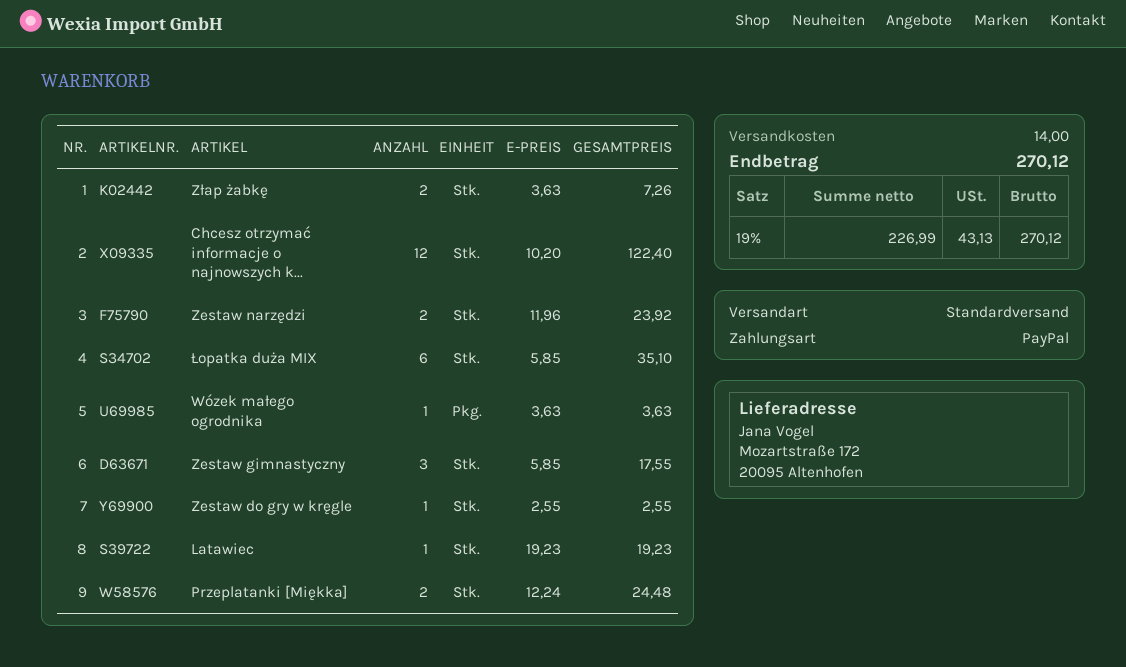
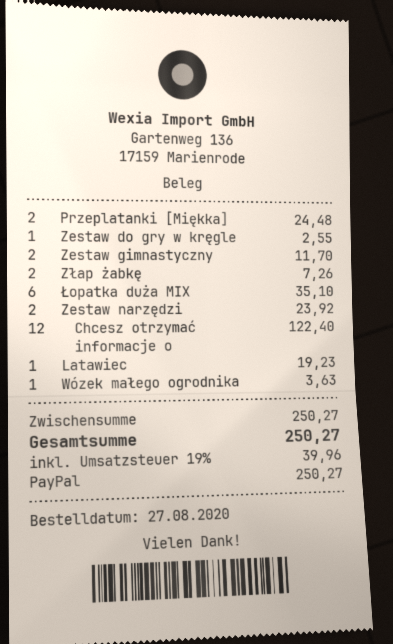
Zestaw gimnastyczny: 3 for 17.55 -> 2 for 11.70
shipping: 14.00 -> none
tax: 19% = 43.13 -> 19% = 39.96
total: 270.12 -> 250.27

